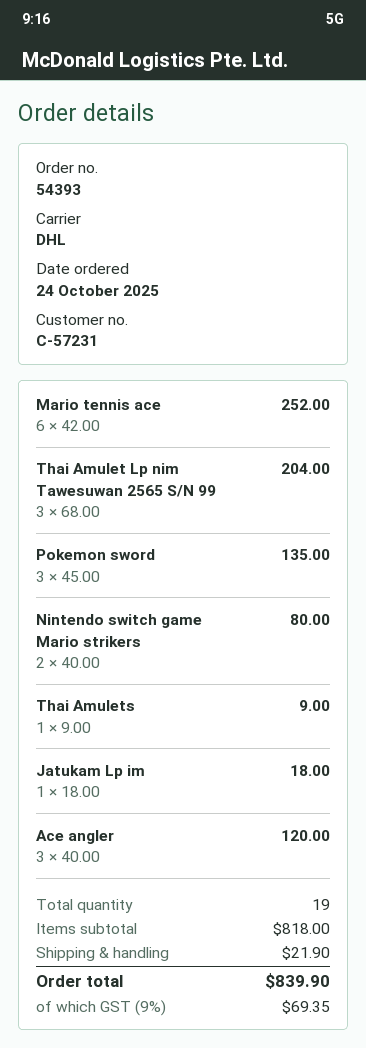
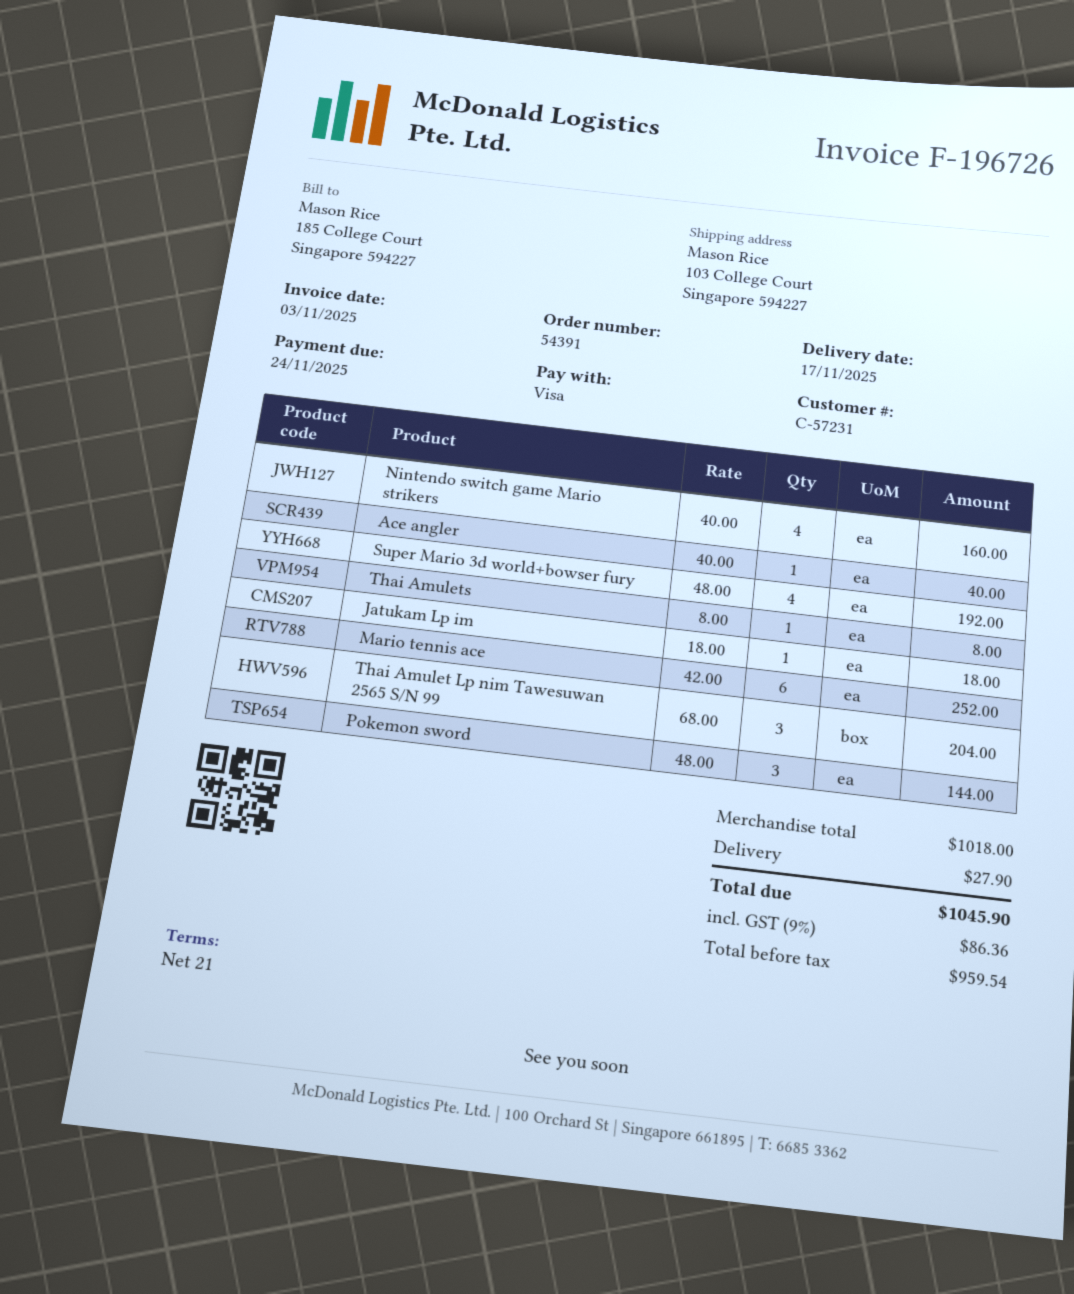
order number: 54393 -> 54391
Pokemon sword: 3 x 45.00 = 135.00 -> 3 x 48.00 = 144.00
Nintendo switch game Mario strikers: 2 x 40.00 = 80.00 -> 4 x 40.00 = 160.00
Thai Amulets: 1 x 9.00 = 9.00 -> 1 x 8.00 = 8.00
Ace angler: 3 x 40.00 = 120.00 -> 1 x 40.00 = 40.00
Super Mario 3d world+bowser fury: none -> 4 x 48.00 = 192.00
subtotal: 818.00 -> 1018.00
shipping: 21.90 -> 27.90
tax: 9% = 69.35 -> 9% = 86.36
total: 839.90 -> 1045.90

